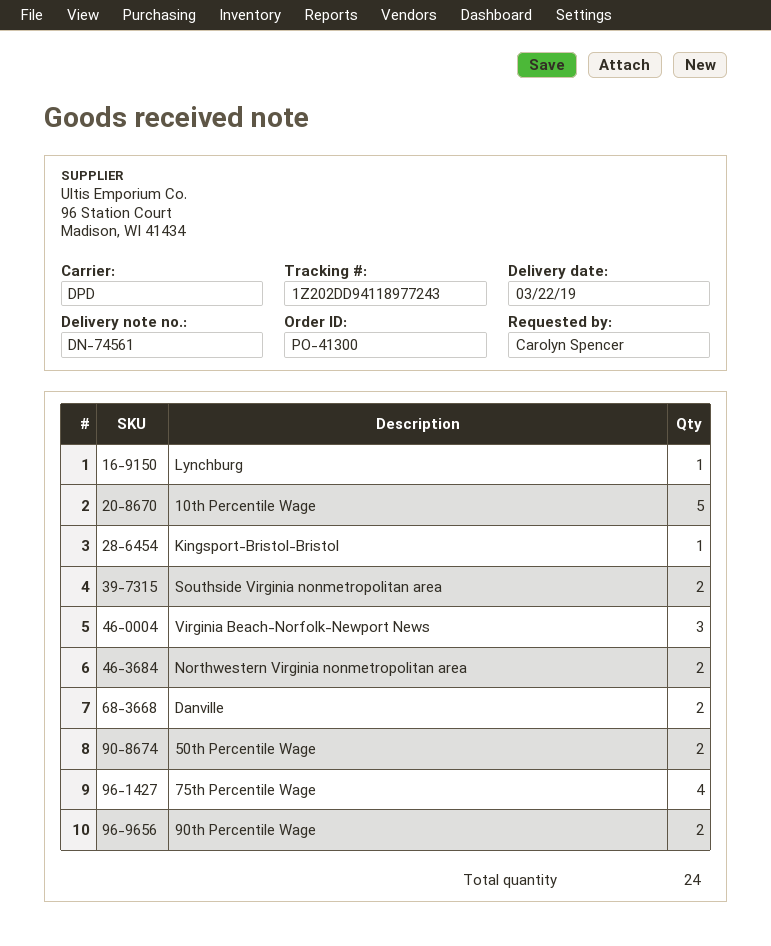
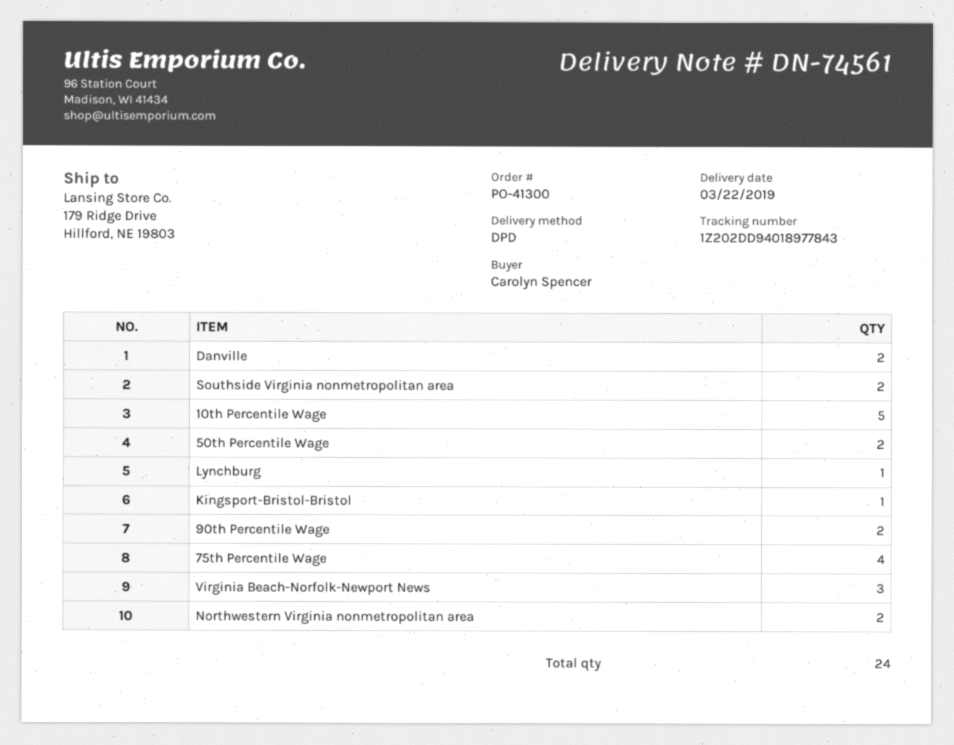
tracking number: 1Z202DD94118977243 -> 1Z202DD94018977843

